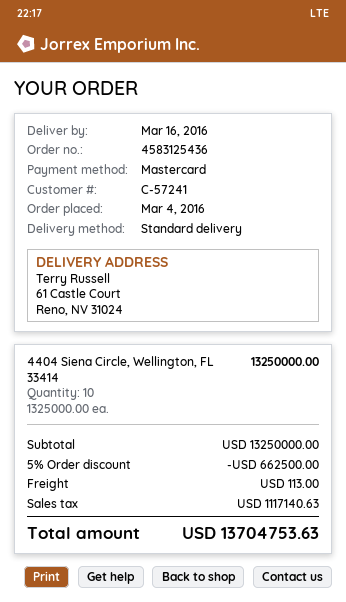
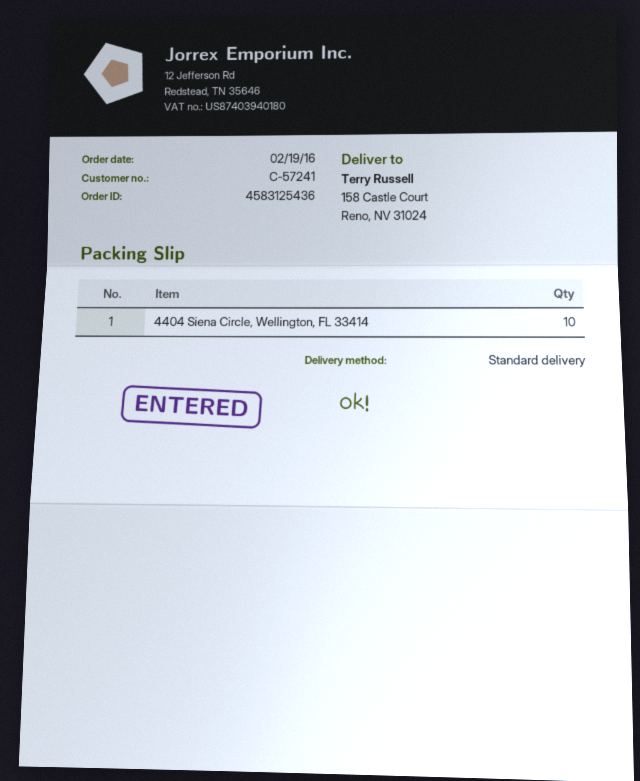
order date: 2016-03-04 -> 2016-02-19
ship to: 61 Castle Court, Reno, NV 31024 -> 158 Castle Court, Reno, NV 31024

